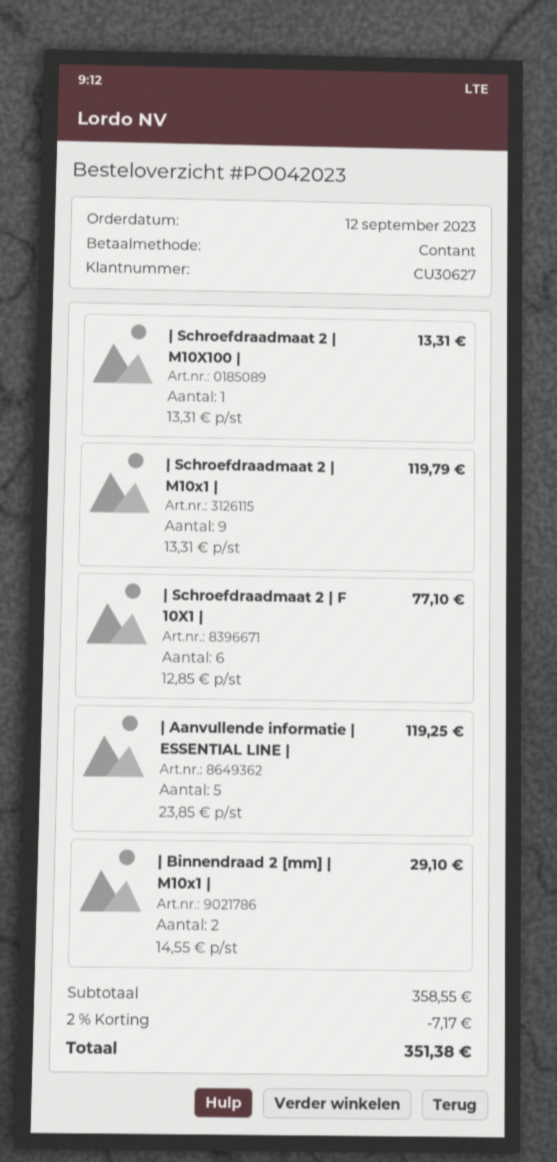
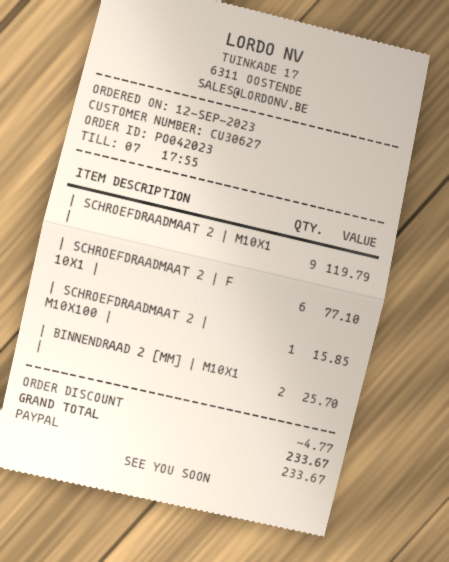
payment method: cash -> PayPal
| Schroefdraadmaat 2 | M10X100 |: 1 for 13.31 -> 1 for 15.85
| Aanvullende informatie | ESSENTIAL LINE |: 5 for 119.25 -> none
| Binnendraad 2 [mm] | M10x1 |: 2 for 29.10 -> 2 for 25.70
discount: 7.17 -> 4.77
total: 351.38 -> 233.67

